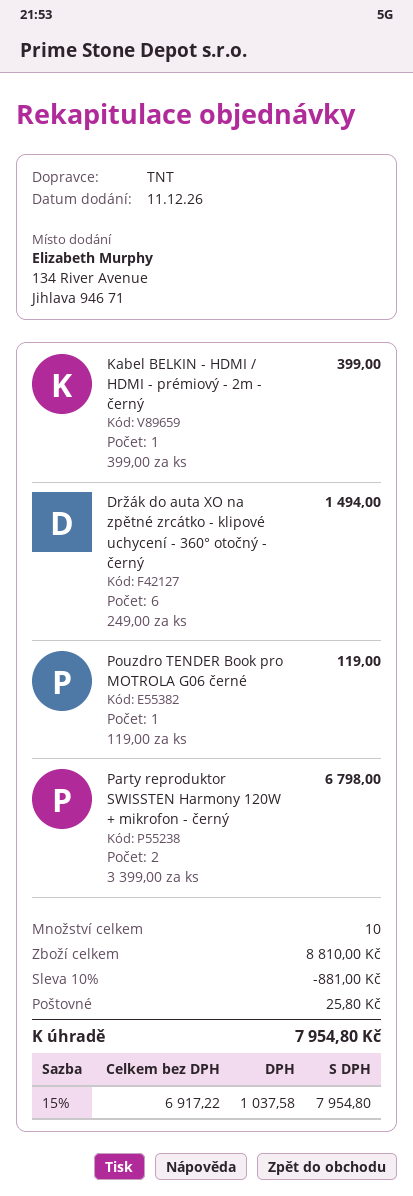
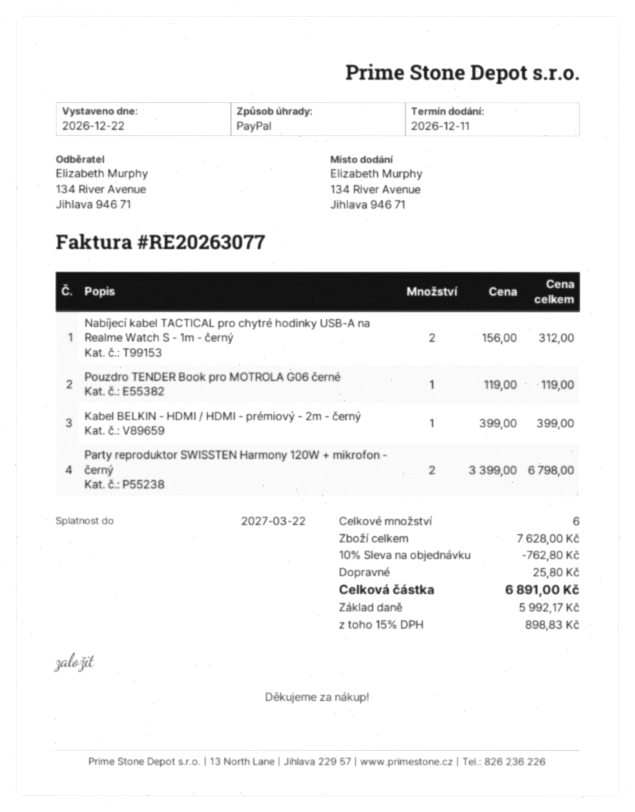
Držák do auta XO na zpětné zrcátko - klipové uchycení - 360° otočný - černý: 6 x 249.00 = 1494.00 -> none
Nabíjecí kabel TACTICAL pro chytré hodinky USB-A na Realme Watch S - 1m - černý: none -> 2 x 156.00 = 312.00
total quantity: 10 -> 6
subtotal: 8810.00 -> 7628.00
discount: 10% = 881.00 -> 10% = 762.80
net: 6917.22 -> 5992.17
tax: 15% = 1037.58 -> 15% = 898.83
total: 7954.80 -> 6891.00

